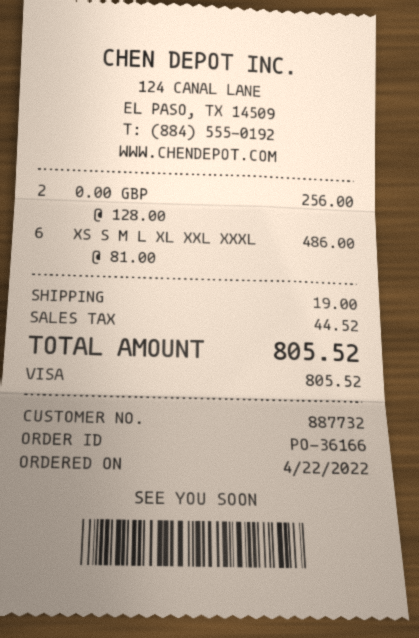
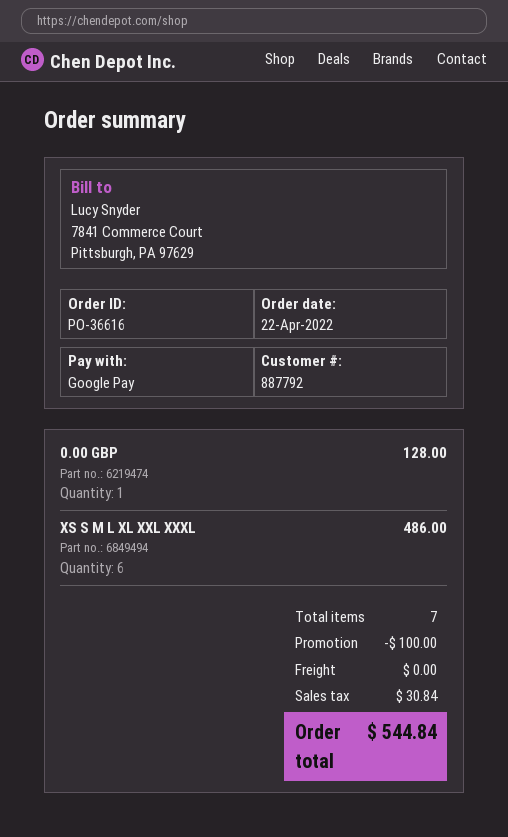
order number: PO-36166 -> PO-36616
customer number: 887732 -> 887792
payment method: Visa -> Google Pay
0.00 GBP: 2 for 256.00 -> 1 for 128.00
discount: none -> 100.00
shipping: 19.00 -> 0.00
tax: 44.52 -> 30.84
total: 805.52 -> 544.84

